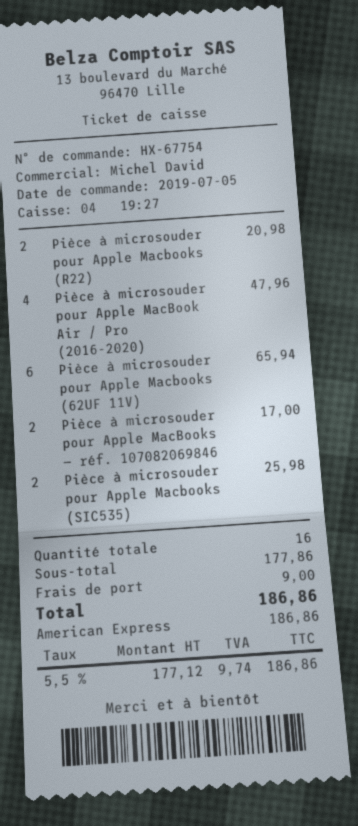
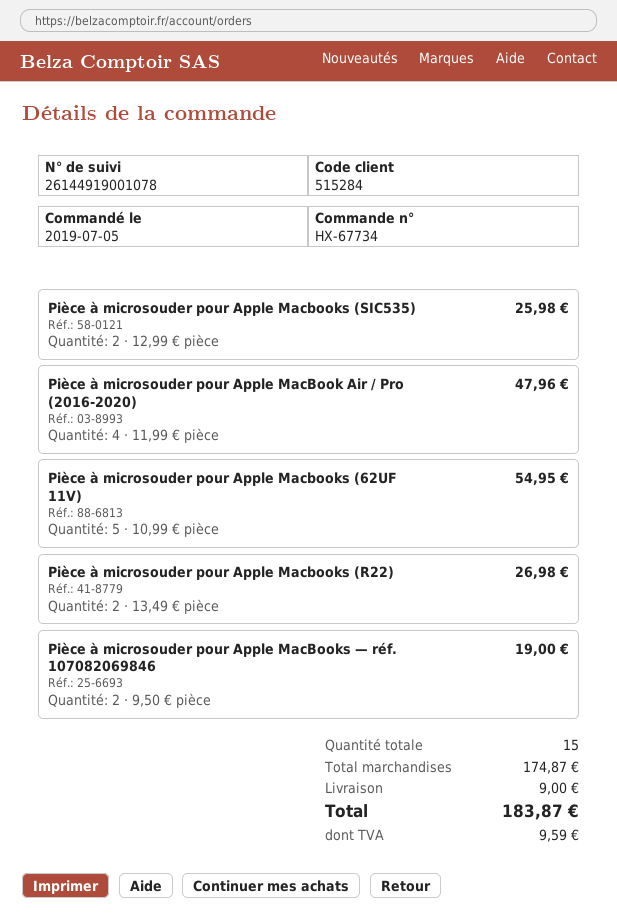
order number: HX-67754 -> HX-67734
Pièce à microsouder pour Apple Macbooks (R22): 2 for 20.98 -> 2 for 26.98
Pièce à microsouder pour Apple Macbooks (62UF 11V): 6 for 65.94 -> 5 for 54.95
Pièce à microsouder pour Apple MacBooks — réf. 107082069846: 2 for 17.00 -> 2 for 19.00
total quantity: 16 -> 15
subtotal: 177.86 -> 174.87
tax: 9.74 -> 9.59
total: 186.86 -> 183.87

